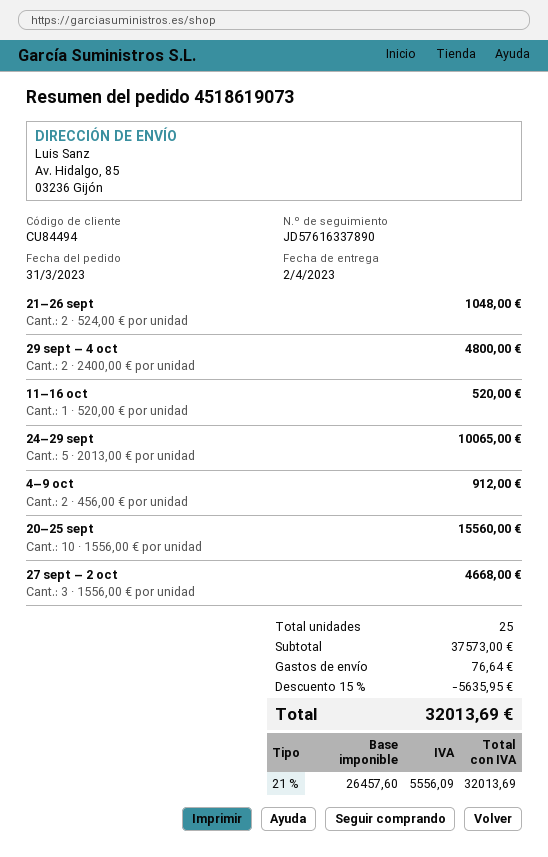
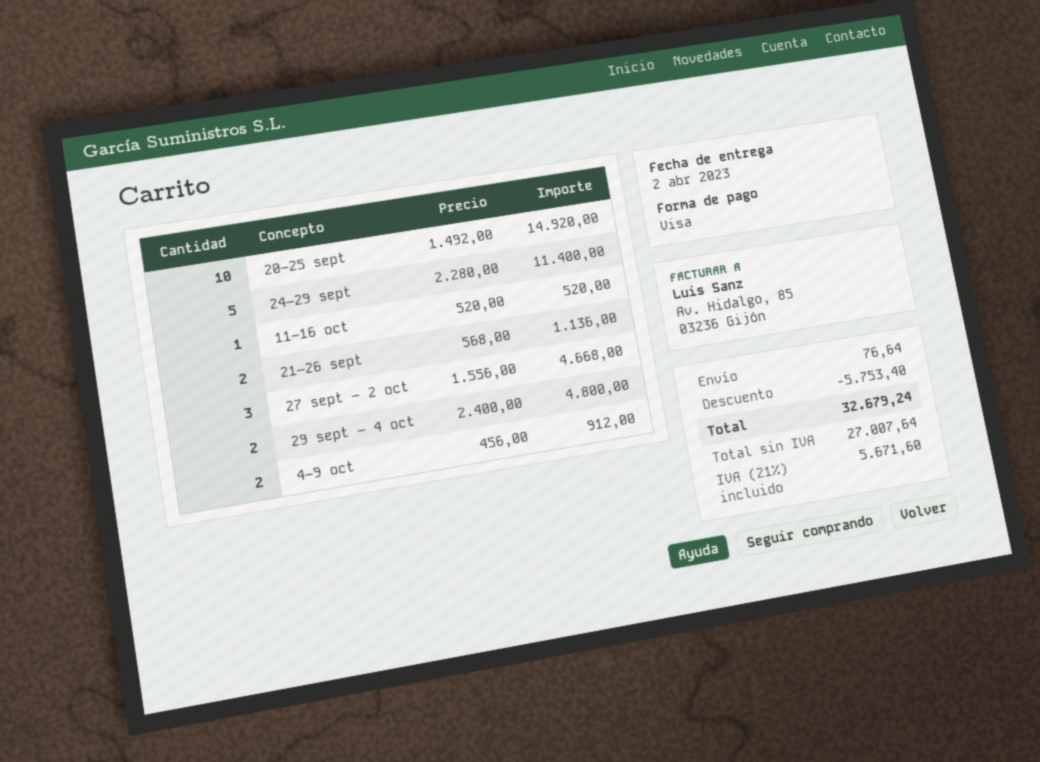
21–26 sept: 2 x 524.00 = 1048.00 -> 2 x 568.00 = 1136.00
24–29 sept: 5 x 2013.00 = 10065.00 -> 5 x 2280.00 = 11400.00
20–25 sept: 10 x 1556.00 = 15560.00 -> 10 x 1492.00 = 14920.00
discount: 5635.95 -> 5753.40
net: 26457.60 -> 27007.64
tax: 21% = 5556.09 -> 21% = 5671.60
total: 32013.69 -> 32679.24

